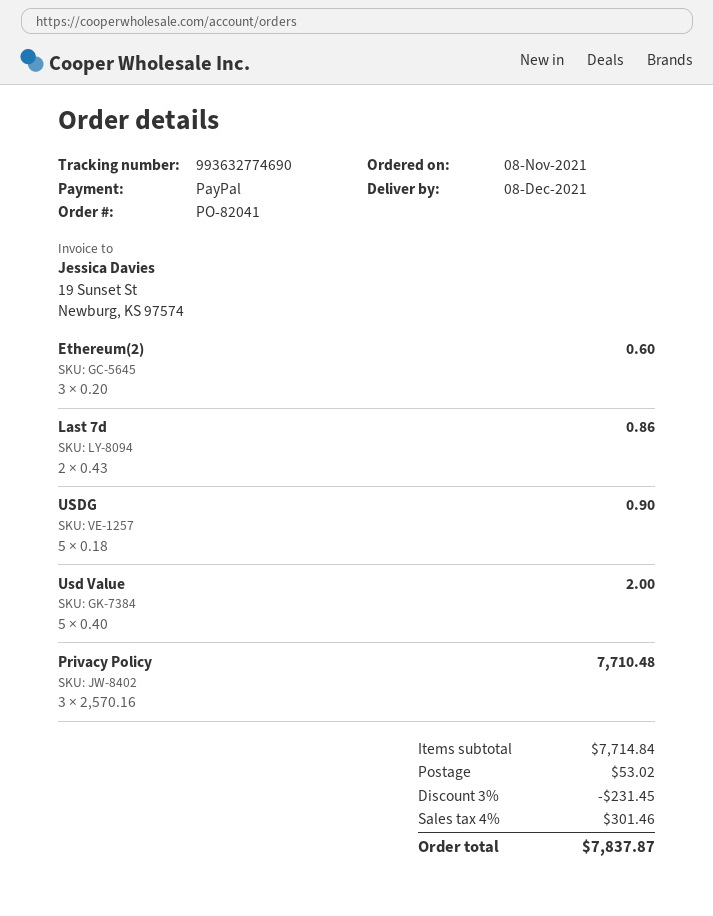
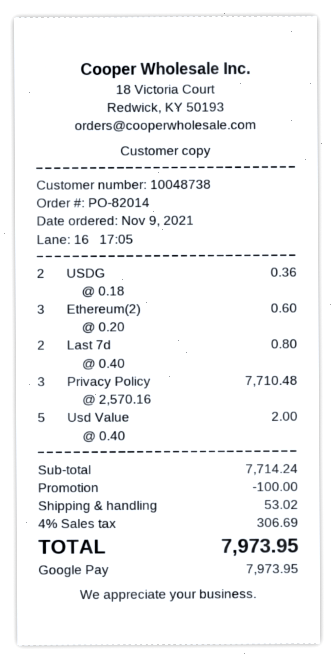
order number: PO-82041 -> PO-82014
order date: 2021-11-08 -> 2021-11-09
payment method: PayPal -> Google Pay
Last 7d: 2 x 0.43 = 0.86 -> 2 x 0.40 = 0.80
USDG: 5 x 0.18 = 0.90 -> 2 x 0.18 = 0.36
subtotal: 7714.84 -> 7714.24
discount: 231.45 -> 100.00
tax: 4% = 301.46 -> 4% = 306.69
total: 7837.87 -> 7973.95

